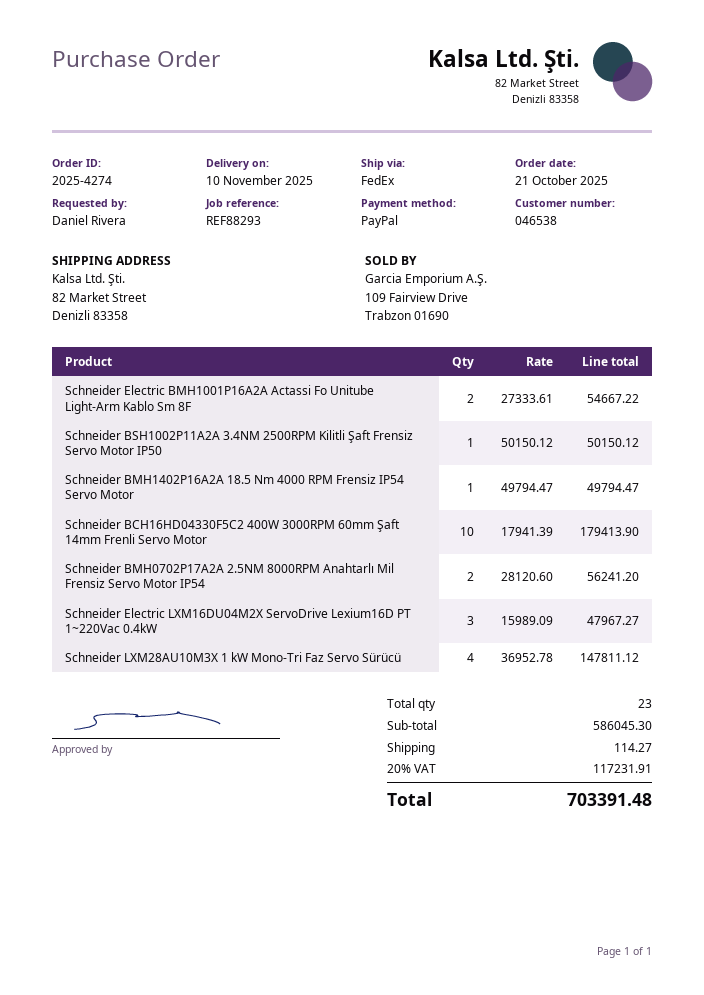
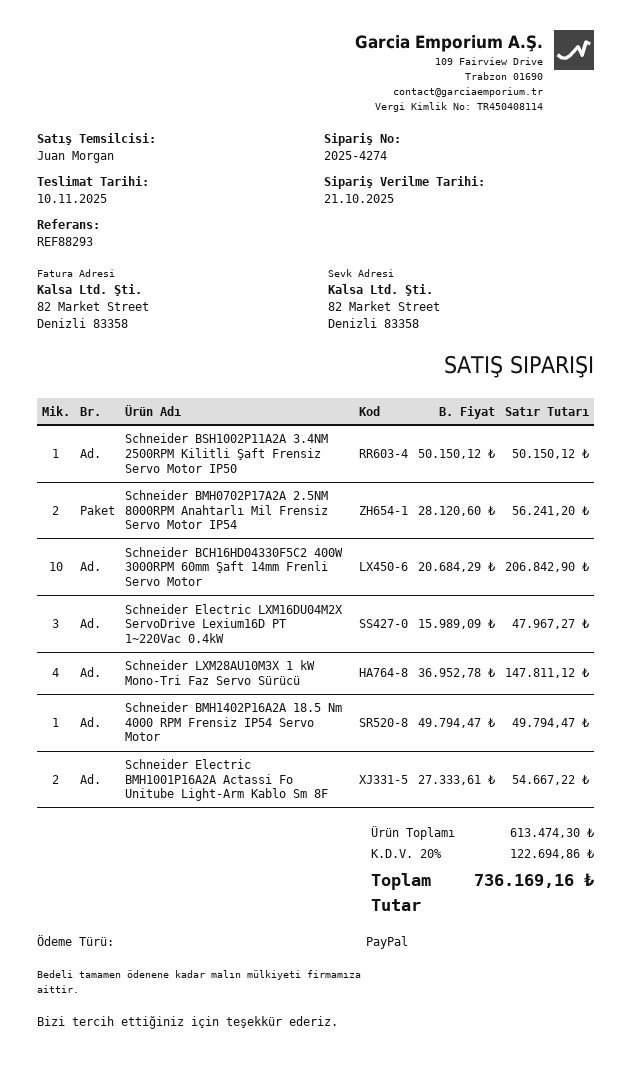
Schneider BCH16HD04330F5C2 400W 3000RPM 60mm Şaft 14mm Frenli Servo Motor: 10 x 17941.39 = 179413.90 -> 10 x 20684.29 = 206842.90
subtotal: 586045.30 -> 613474.30
shipping: 114.27 -> none
tax: 20% = 117231.91 -> 20% = 122694.86
total: 703391.48 -> 736169.16

